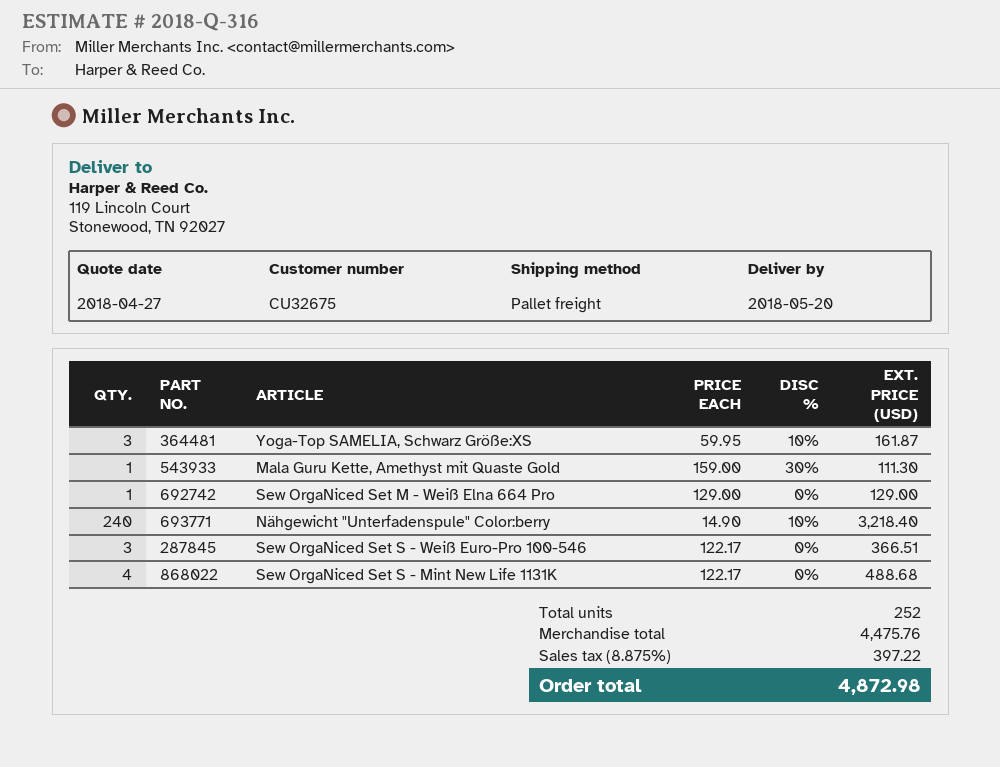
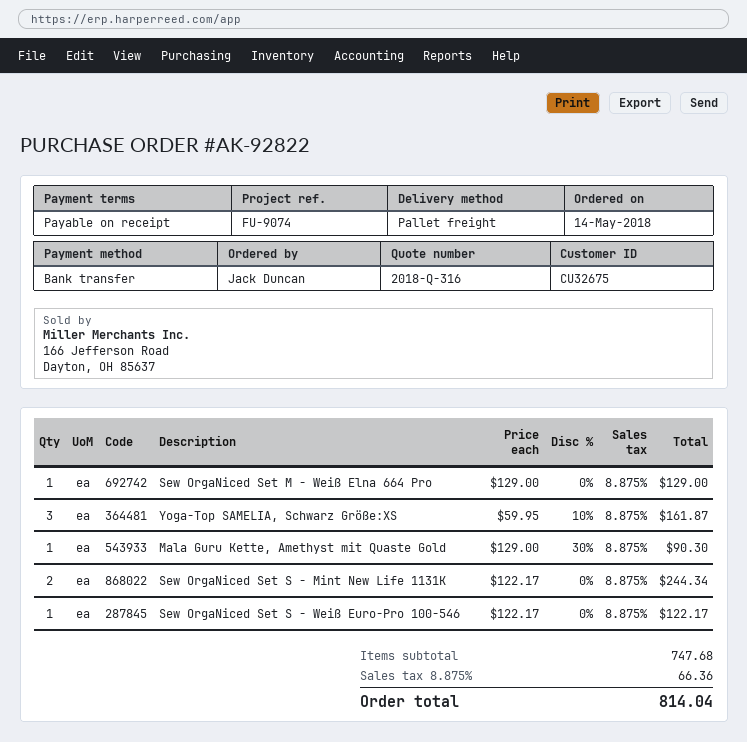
Mala Guru Kette, Amethyst mit Quaste Gold: 1 x 159.00 - 30% = 111.30 -> 1 x 129.00 - 30% = 90.30
Nähgewicht "Unterfadenspule" Color:berry: 240 x 14.90 - 10% = 3218.40 -> none
Sew OrgaNiced Set S - Weiß Euro-Pro 100-546: 3 x 122.17 = 366.51 -> 1 x 122.17 = 122.17
Sew OrgaNiced Set S - Mint New Life 1131K: 4 x 122.17 = 488.68 -> 2 x 122.17 = 244.34
subtotal: 4475.76 -> 747.68
tax: 8.875% = 397.22 -> 8.875% = 66.36
total: 4872.98 -> 814.04

